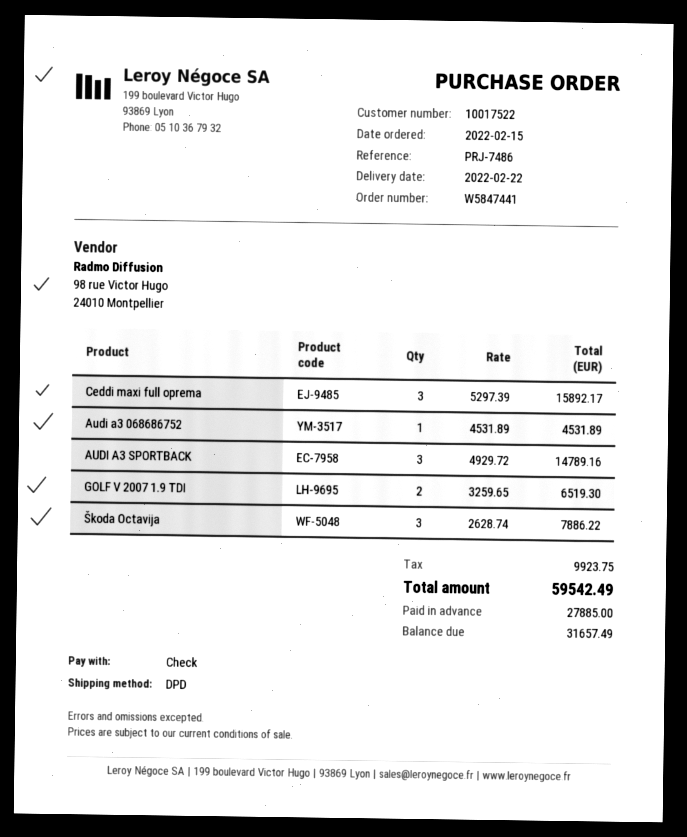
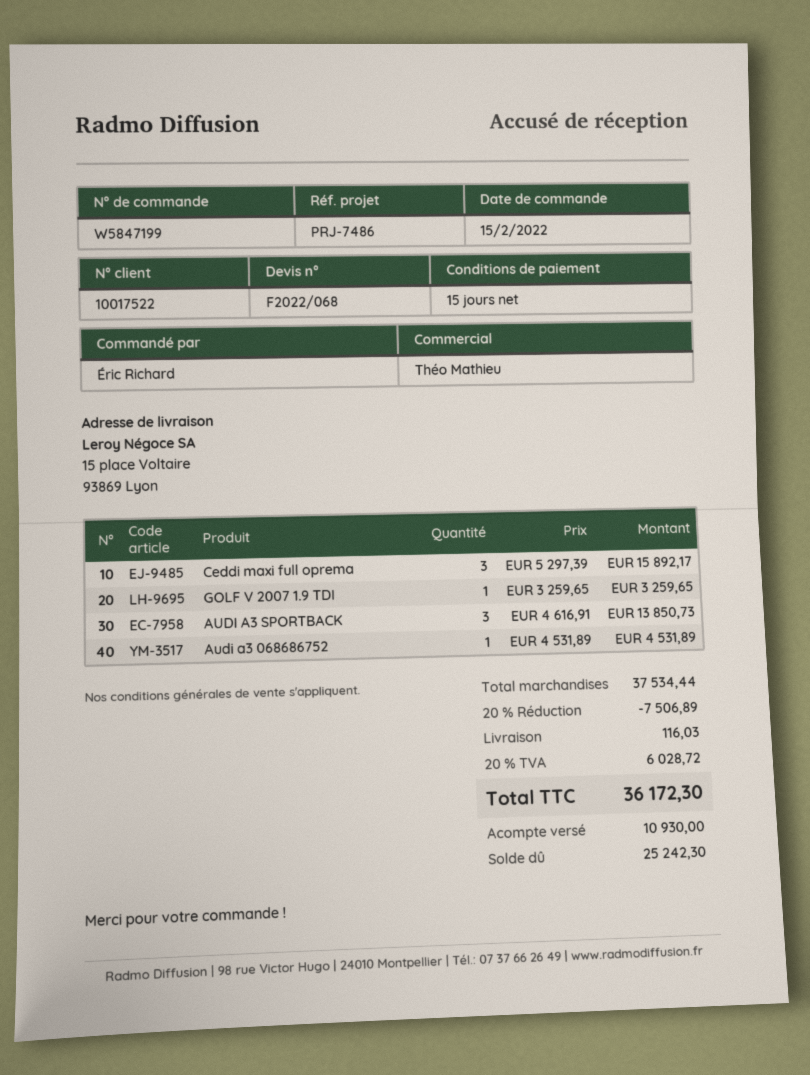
order number: W5847441 -> W5847199
AUDI A3 SPORTBACK: 3 x 4929.72 = 14789.16 -> 3 x 4616.91 = 13850.73
GOLF V 2007 1.9 TDI: 2 x 3259.65 = 6519.30 -> 1 x 3259.65 = 3259.65
Škoda Octavija: 3 x 2628.74 = 7886.22 -> none
discount: none -> 20% = 7506.89
shipping: none -> 116.03
tax: 9923.75 -> 6028.72
total: 59542.49 -> 36172.30
deposit: 27885.00 -> 10930.00
balance: 31657.49 -> 25242.30

